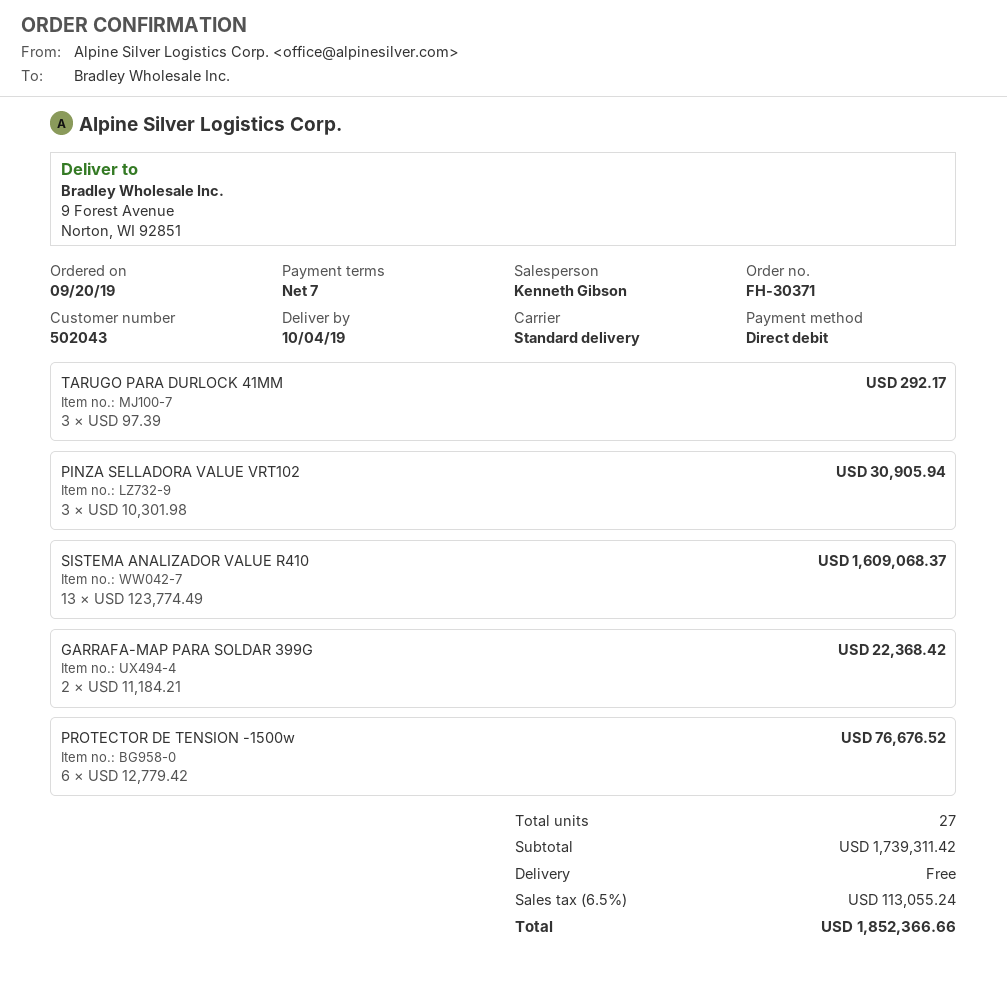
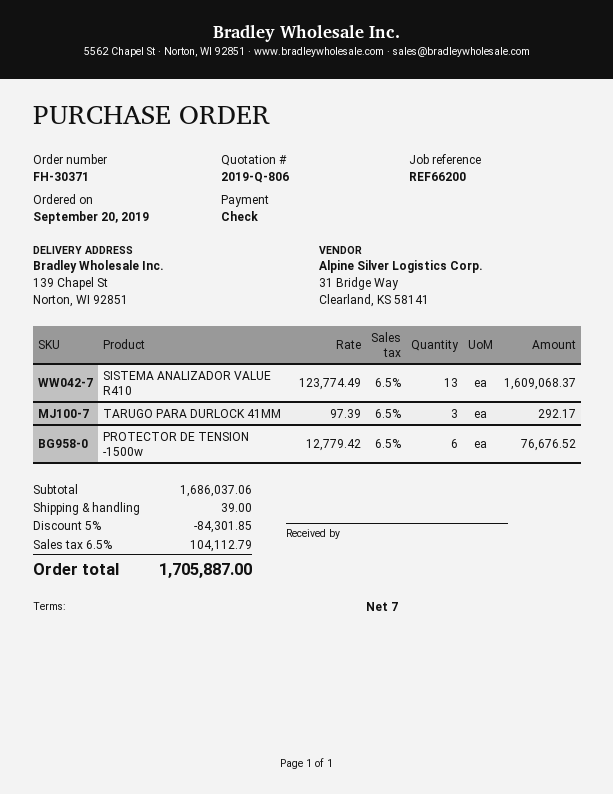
payment method: direct debit -> cheque
ship to: 9 Forest Avenue, Norton, WI 92851 -> 139 Chapel St, Norton, WI 92851
PINZA SELLADORA VALUE VRT102: 3 x 10301.98 = 30905.94 -> none
GARRAFA-MAP PARA SOLDAR 399G: 2 x 11184.21 = 22368.42 -> none
subtotal: 1739311.42 -> 1686037.06
discount: none -> 5% = 84301.85
shipping: 0.00 -> 39.00
tax: 6.5% = 113055.24 -> 6.5% = 104112.79
total: 1852366.66 -> 1705887.00

